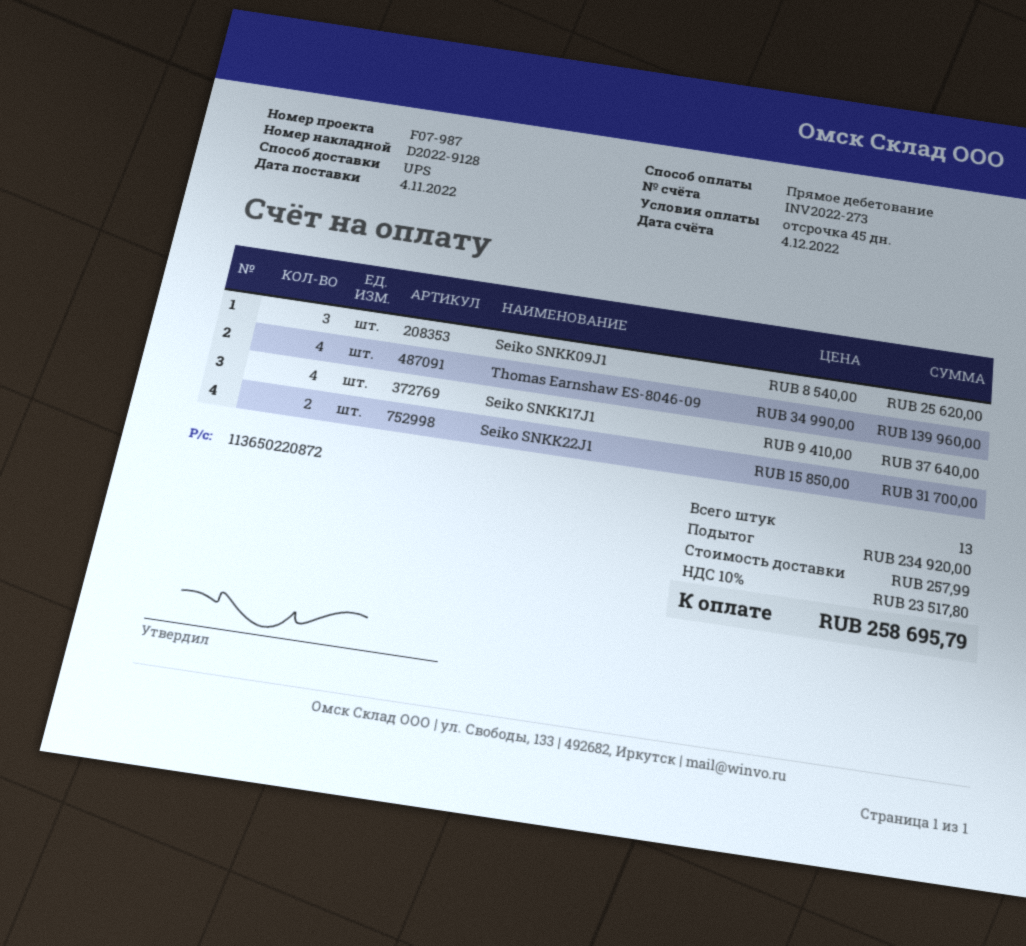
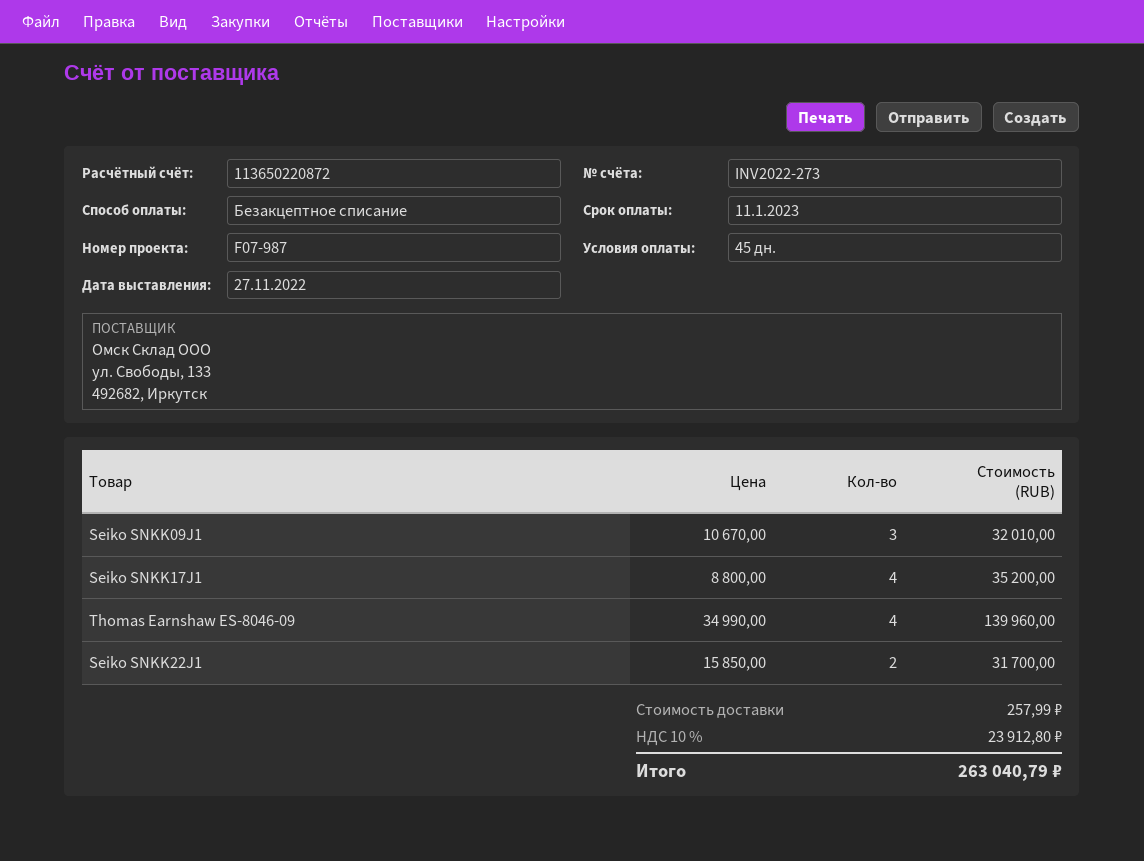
invoice date: 2022-12-04 -> 2022-11-27
Seiko SNKK09J1: 3 x 8540.00 = 25620.00 -> 3 x 10670.00 = 32010.00
Seiko SNKK17J1: 4 x 9410.00 = 37640.00 -> 4 x 8800.00 = 35200.00
tax: 10% = 23517.80 -> 10% = 23912.80
total: 258695.79 -> 263040.79

